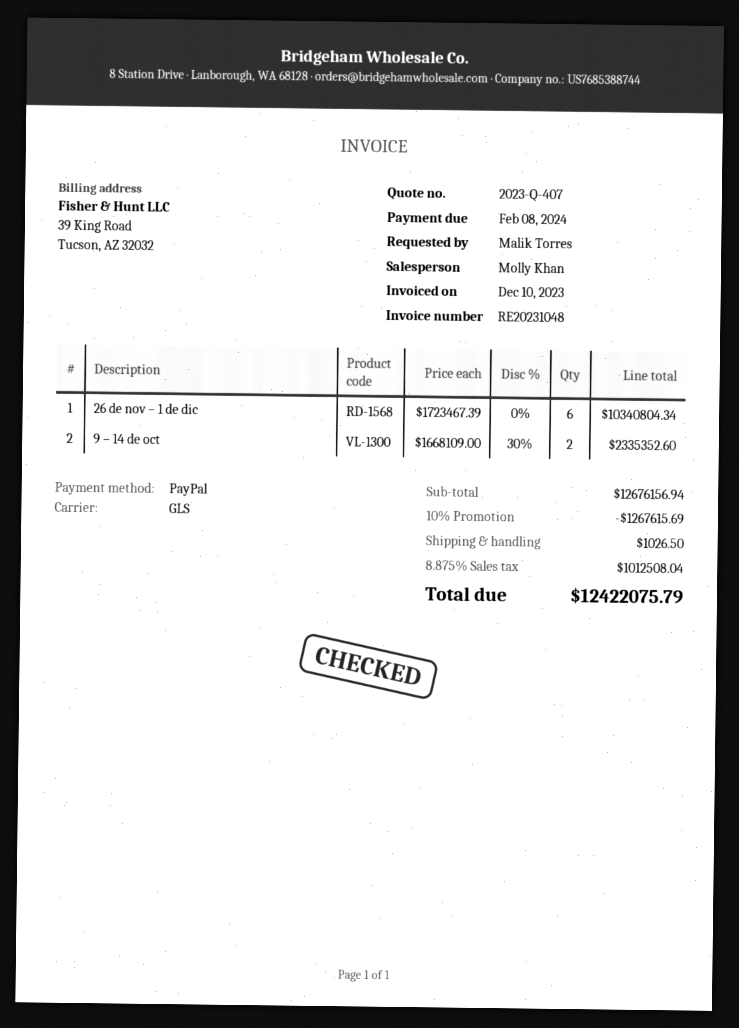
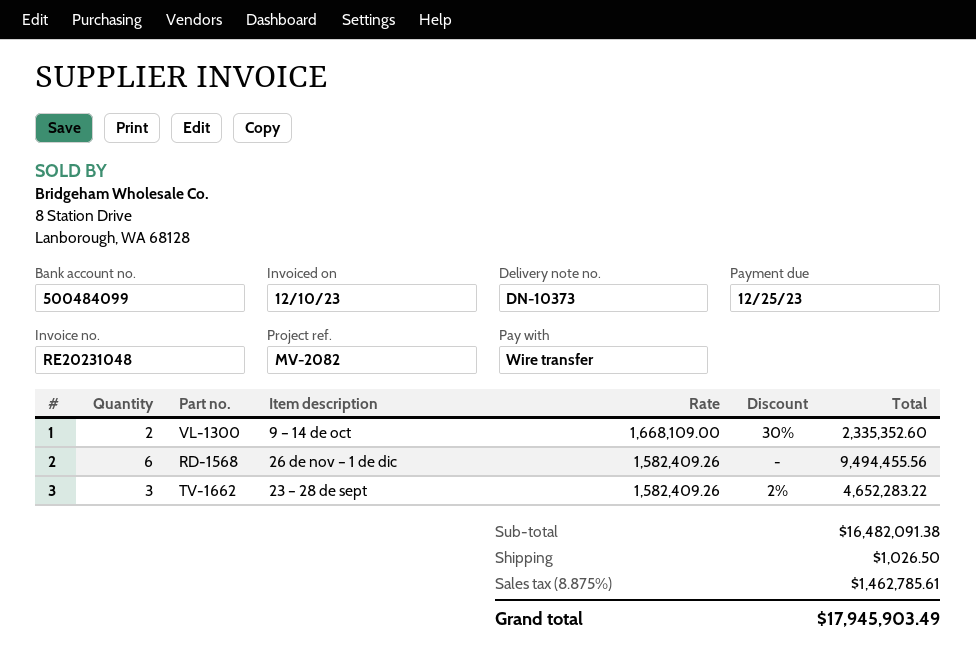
due date: 2024-02-08 -> 2023-12-25
payment method: PayPal -> bank transfer
26 de nov – 1 de dic: 6 x 1723467.39 = 10340804.34 -> 6 x 1582409.26 = 9494455.56
23 – 28 de sept: none -> 3 x 1582409.26 - 2% = 4652283.22
subtotal: 12676156.94 -> 16482091.38
discount: 10% = 1267615.69 -> none
tax: 8.875% = 1012508.04 -> 8.875% = 1462785.61
total: 12422075.79 -> 17945903.49

